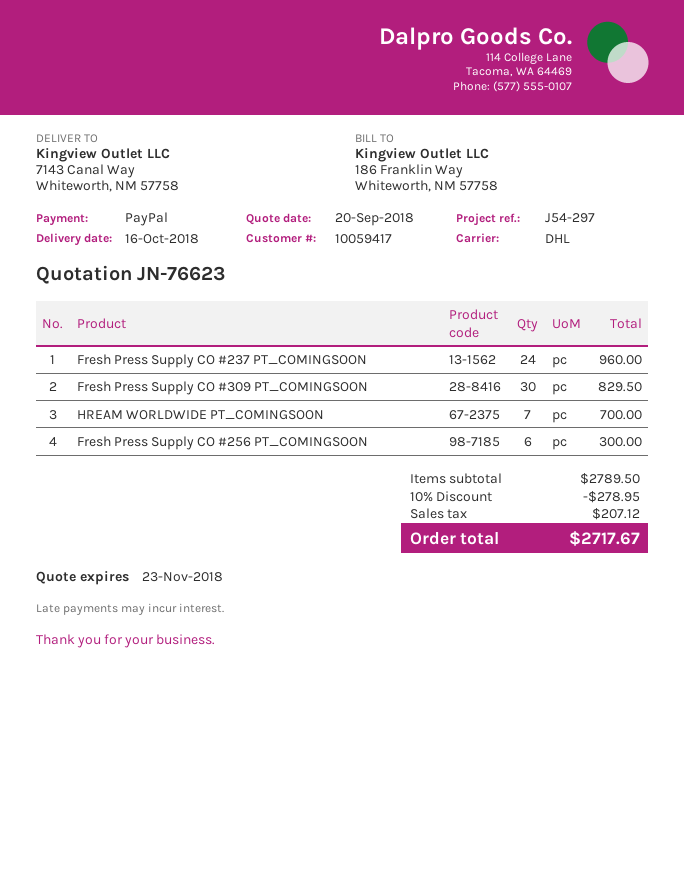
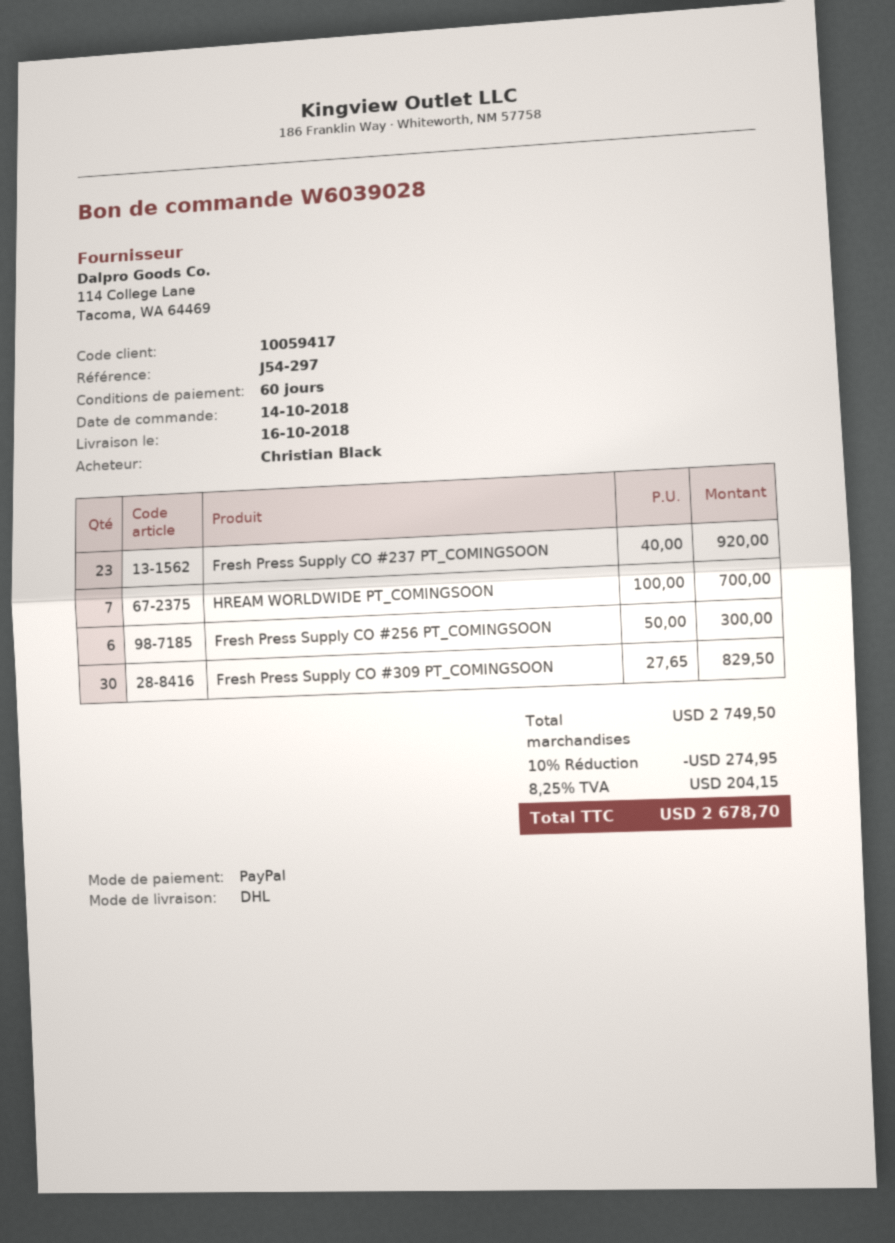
Fresh Press Supply CO #237 PT_COMINGSOON: 24 for 960.00 -> 23 for 920.00
subtotal: 2789.50 -> 2749.50
discount: 10% = 278.95 -> 10% = 274.95
tax: 207.12 -> 204.15
total: 2717.67 -> 2678.70

